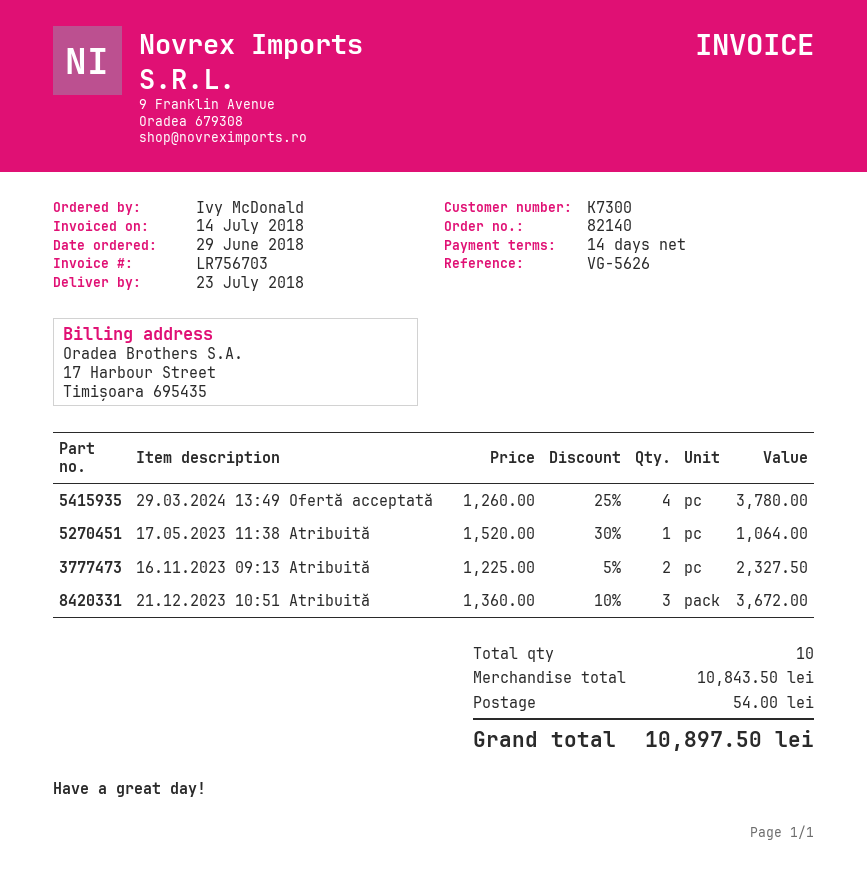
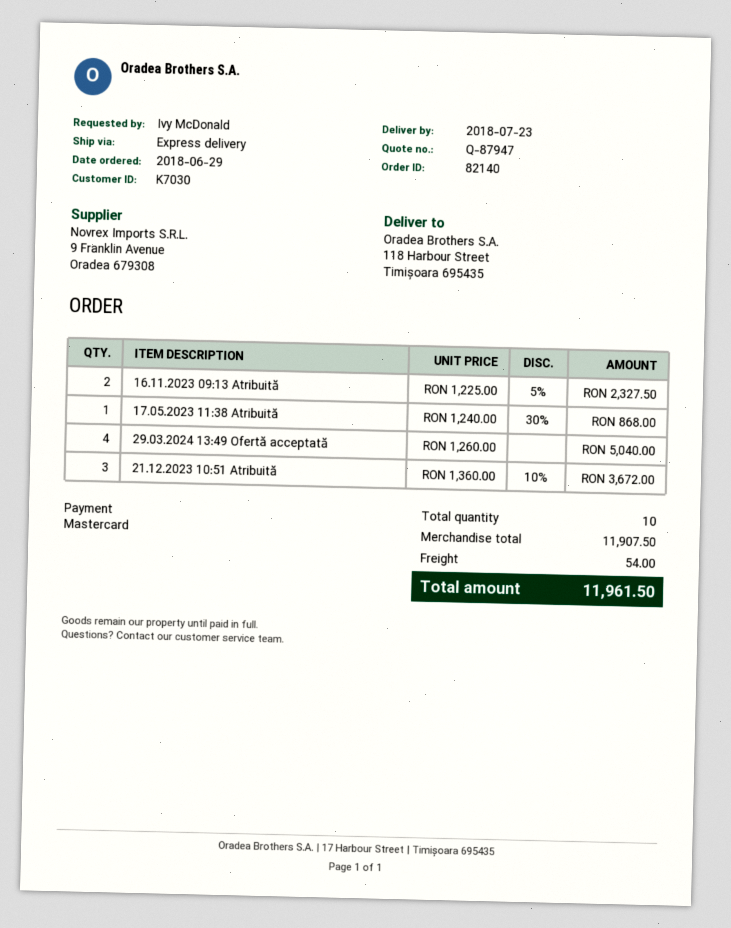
customer number: K7300 -> K7030
29.03.2024 13:49 Ofertă acceptată: 4 x 1260.00 - 25% = 3780.00 -> 4 x 1260.00 = 5040.00
17.05.2023 11:38 Atribuită: 1 x 1520.00 - 30% = 1064.00 -> 1 x 1240.00 - 30% = 868.00
subtotal: 10843.50 -> 11907.50
total: 10897.50 -> 11961.50

